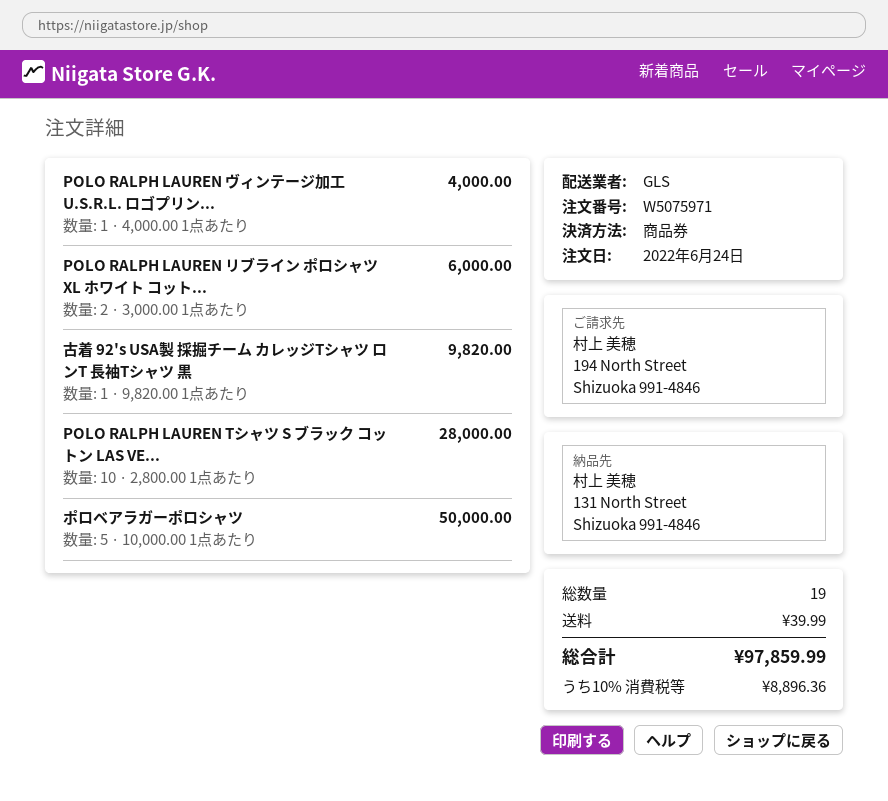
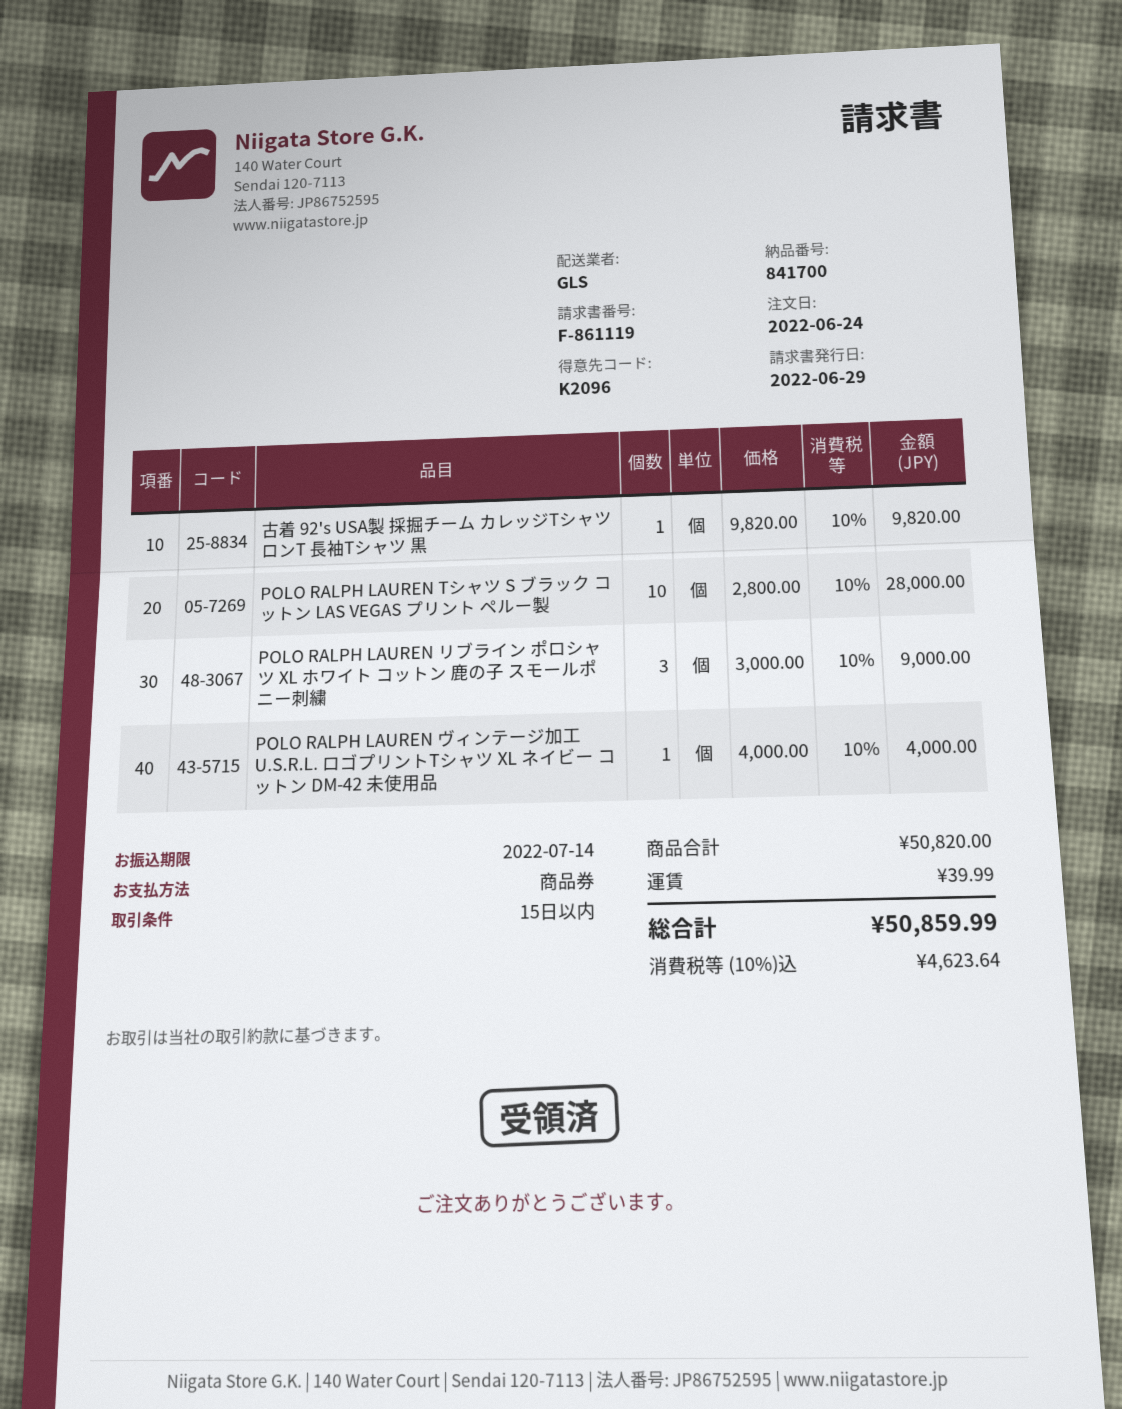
POLO RALPH LAUREN リブライン ポロシャツ XL ホワイト コット...: 2 x 3000.00 = 6000.00 -> 3 x 3000.00 = 9000.00
ポロベアラガーポロシャツ: 5 x 10000.00 = 50000.00 -> none
tax: 10% = 8896.36 -> 10% = 4623.64
total: 97859.99 -> 50859.99

